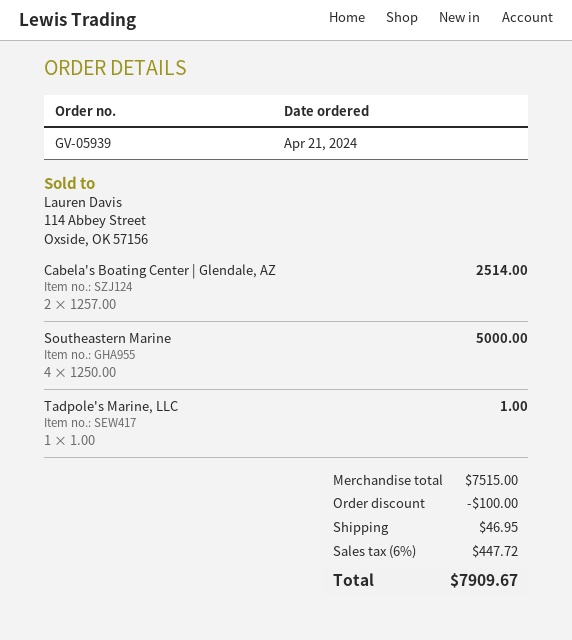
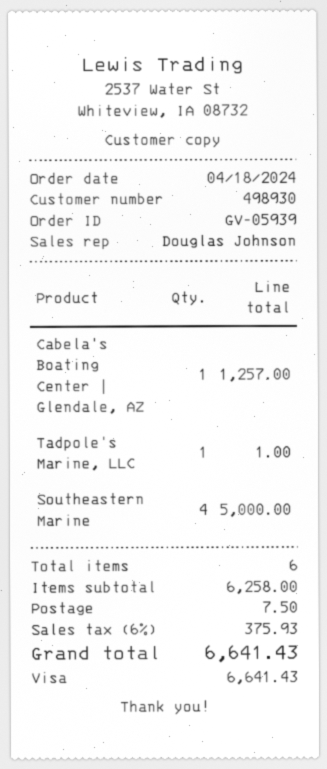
order date: 2024-04-21 -> 2024-04-18
Cabela's Boating Center | Glendale, AZ: 2 for 2514.00 -> 1 for 1257.00
subtotal: 7515.00 -> 6258.00
discount: 100.00 -> none
shipping: 46.95 -> 7.50
tax: 6% = 447.72 -> 6% = 375.93
total: 7909.67 -> 6641.43

